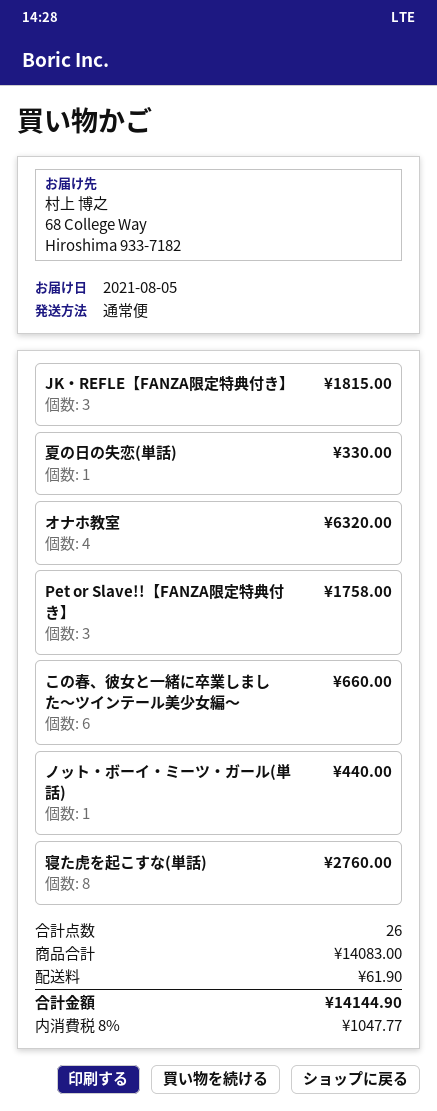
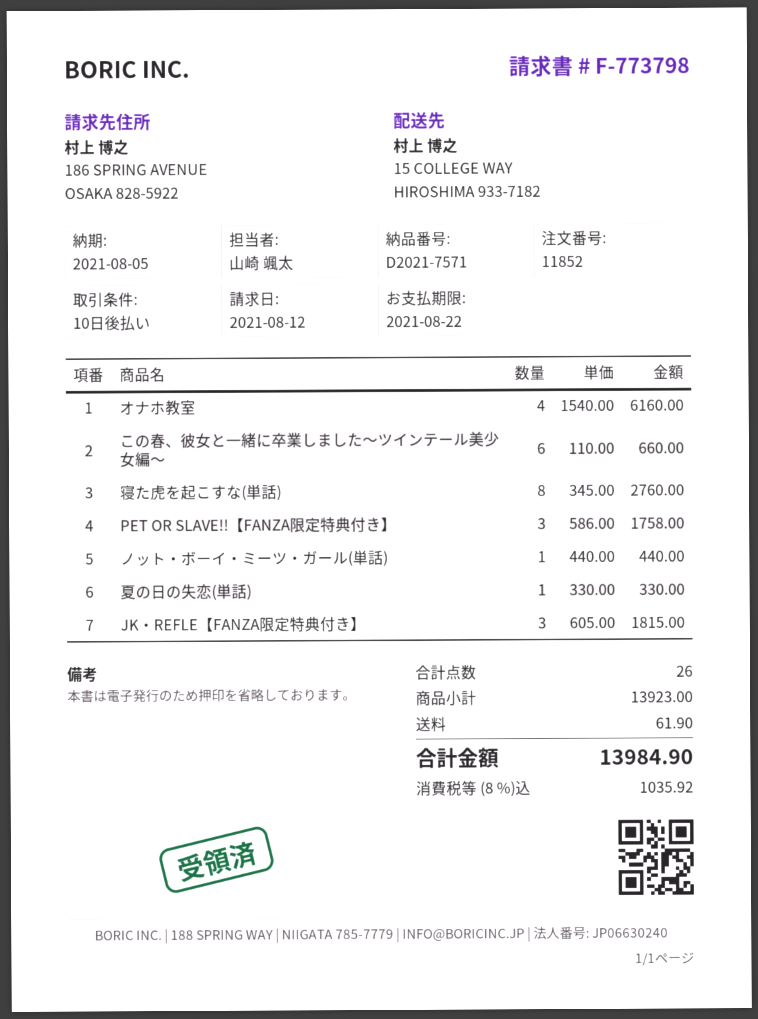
ship to: 68 College Way, Hiroshima 933-7182 -> 15 COLLEGE WAY, HIROSHIMA 933-7182
オナホ教室: 4 for 6320.00 -> 4 for 6160.00
subtotal: 14083.00 -> 13923.00
tax: 8% = 1047.77 -> 8% = 1035.92
total: 14144.90 -> 13984.90

